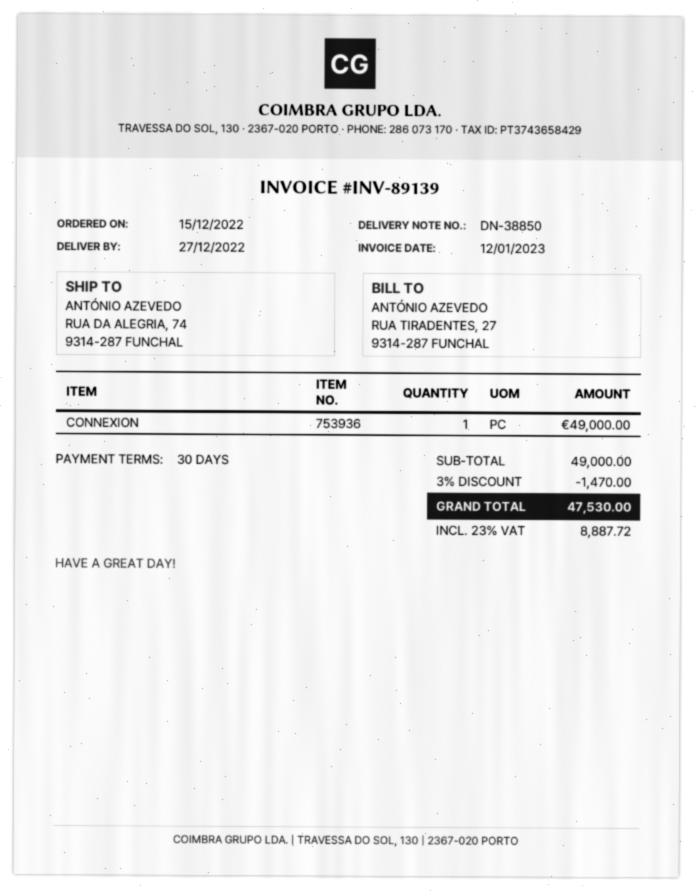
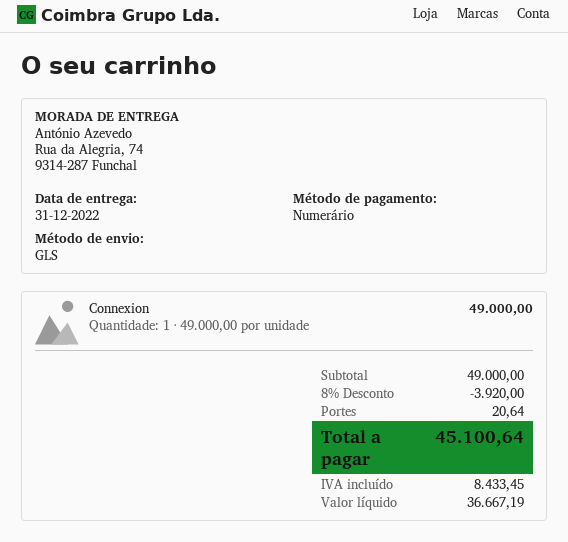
delivery date: 2022-12-27 -> 2022-12-31
discount: 3% = 1470.00 -> 8% = 3920.00
shipping: none -> 20.64
tax: 8887.72 -> 8433.45
total: 47530.00 -> 45100.64

